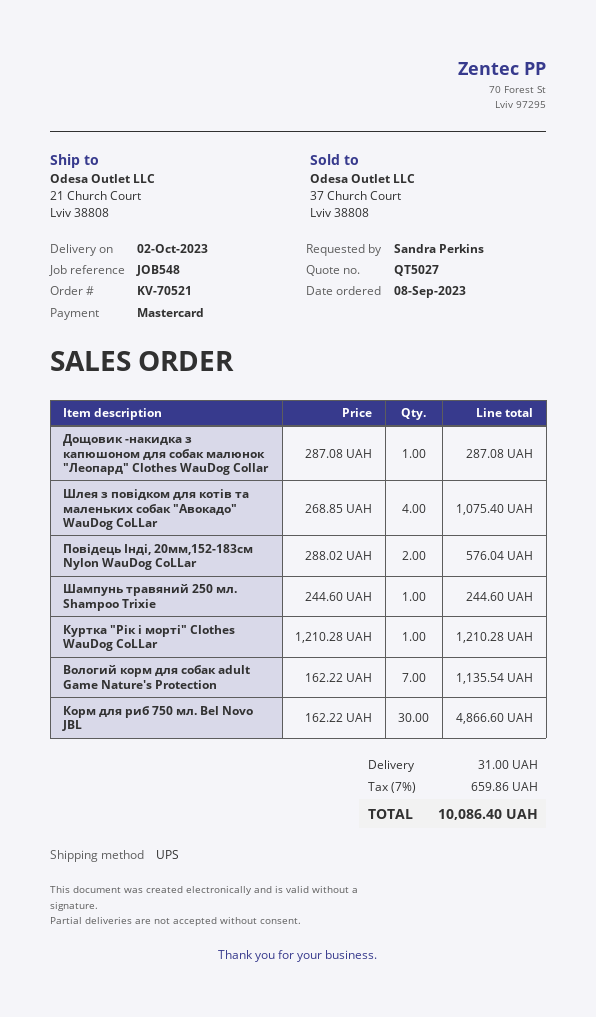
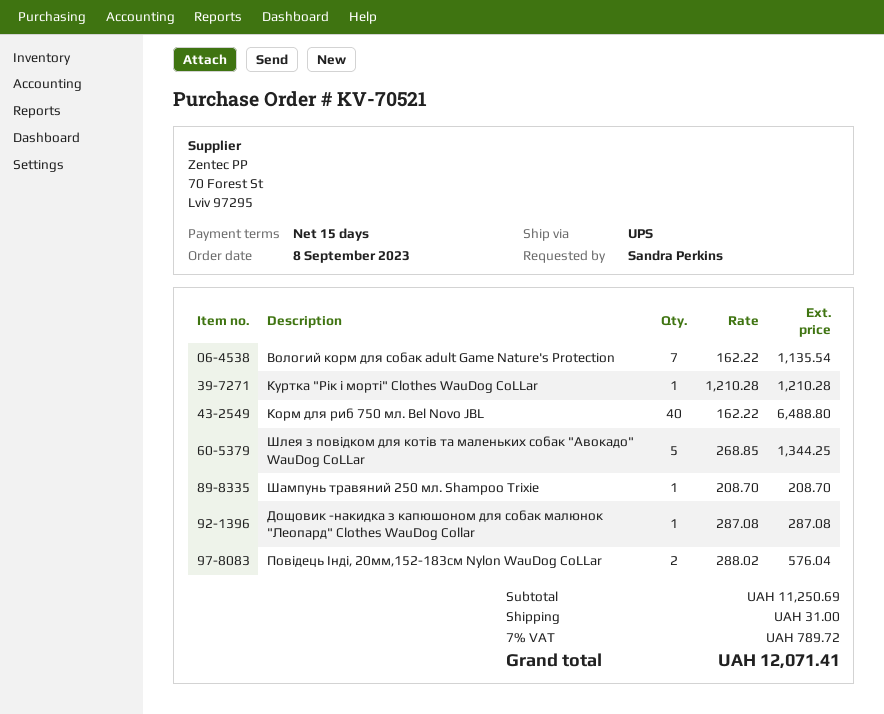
Шлея з повідком для котів та маленьких собак "Авокадо" WauDog CoLLar: 4 x 268.85 = 1075.40 -> 5 x 268.85 = 1344.25
Шампунь травяний 250 мл. Shampoo Trixie: 1 x 244.60 = 244.60 -> 1 x 208.70 = 208.70
Корм для риб 750 мл. Bel Novo JBL: 30 x 162.22 = 4866.60 -> 40 x 162.22 = 6488.80
tax: 7% = 659.86 -> 7% = 789.72
total: 10086.40 -> 12071.41

